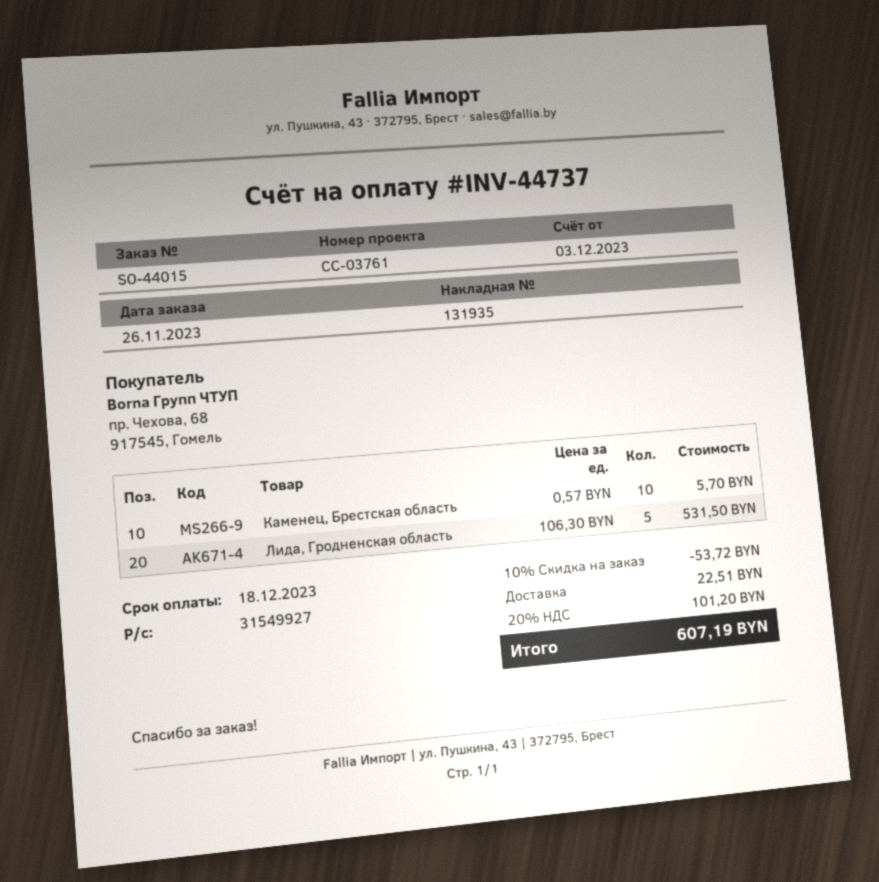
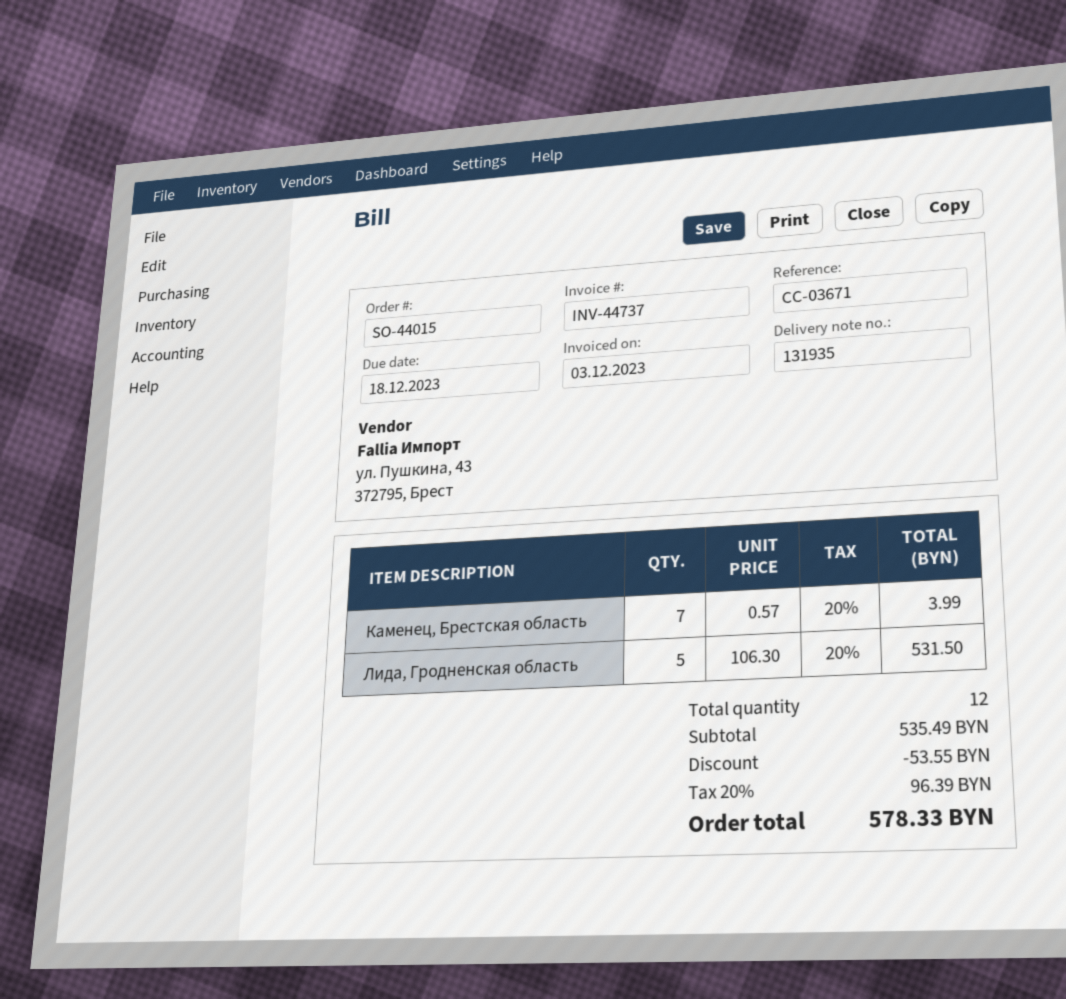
reference: CC-03761 -> CC-03671
Каменец, Брестская область: 10 x 0.57 = 5.70 -> 7 x 0.57 = 3.99
discount: 53.72 -> 53.55
shipping: 22.51 -> none
tax: 20% = 101.20 -> 20% = 96.39
total: 607.19 -> 578.33

